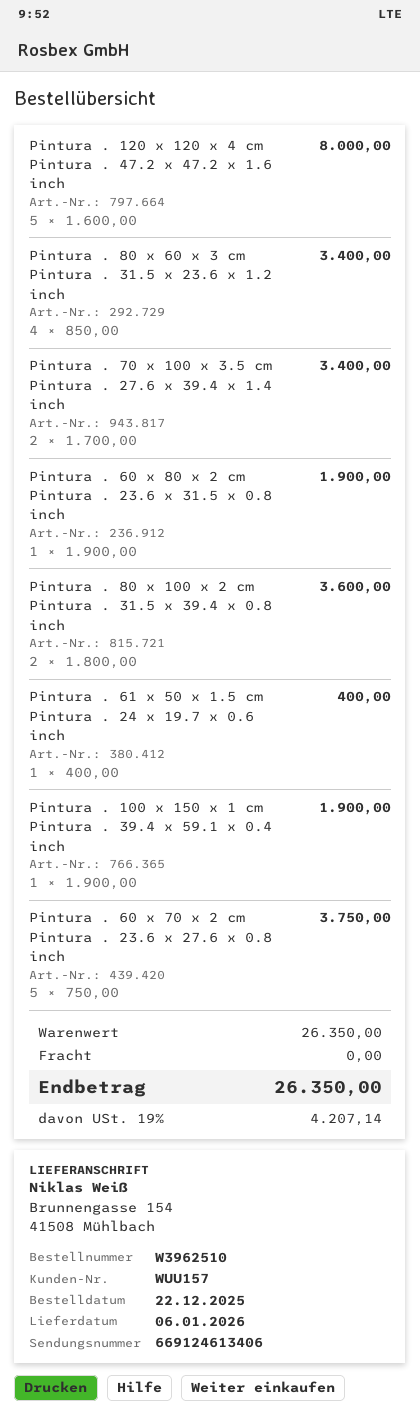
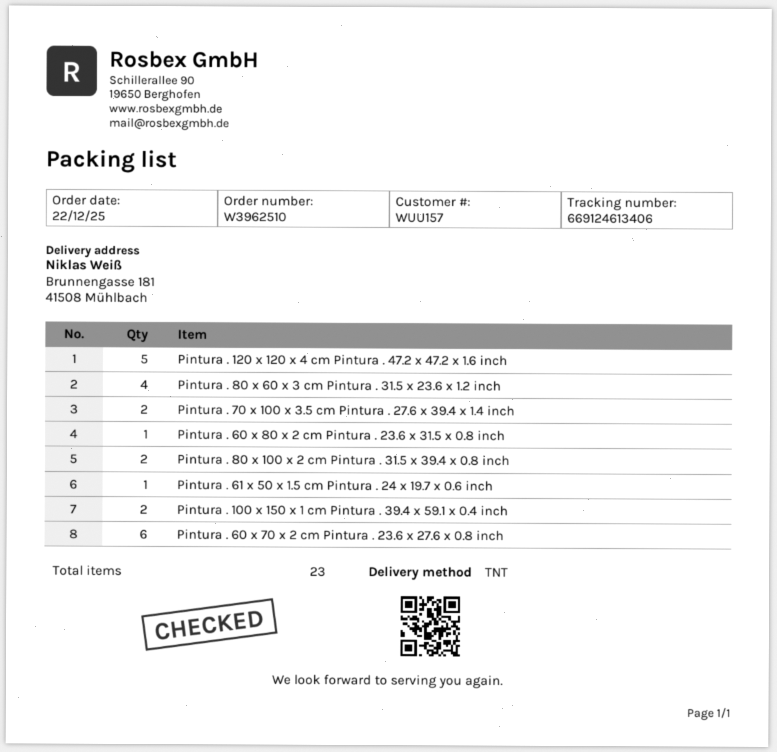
ship to: Brunnengasse 154, 41508 Mühlbach -> Brunnengasse 181, 41508 Mühlbach
Pintura . 100 x 150 x 1 cm Pintura . 39.4 x 59.1 x 0.4 inch: 1 -> 2
Pintura . 60 x 70 x 2 cm Pintura . 23.6 x 27.6 x 0.8 inch: 5 -> 6

